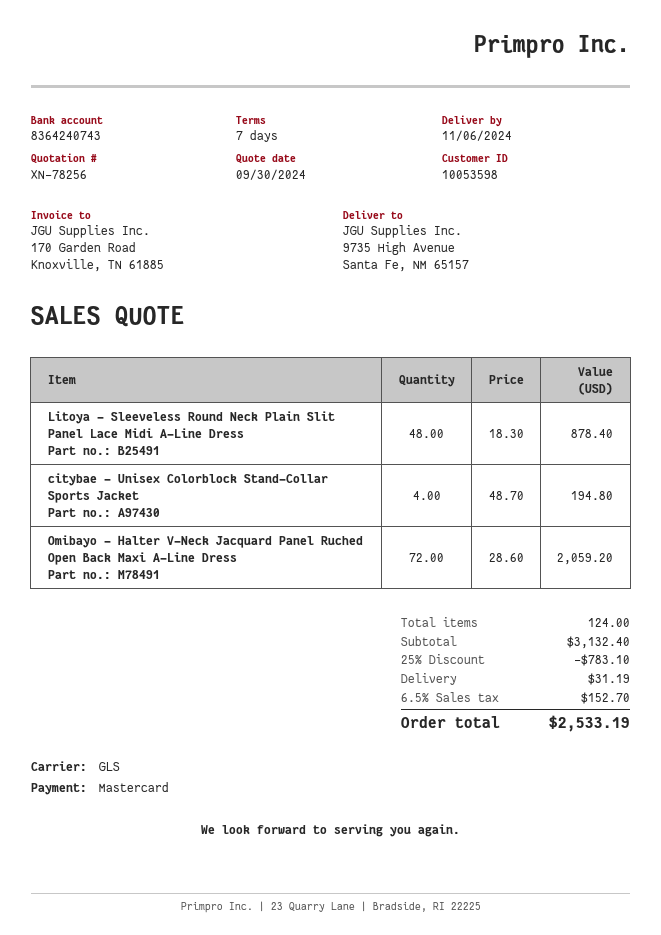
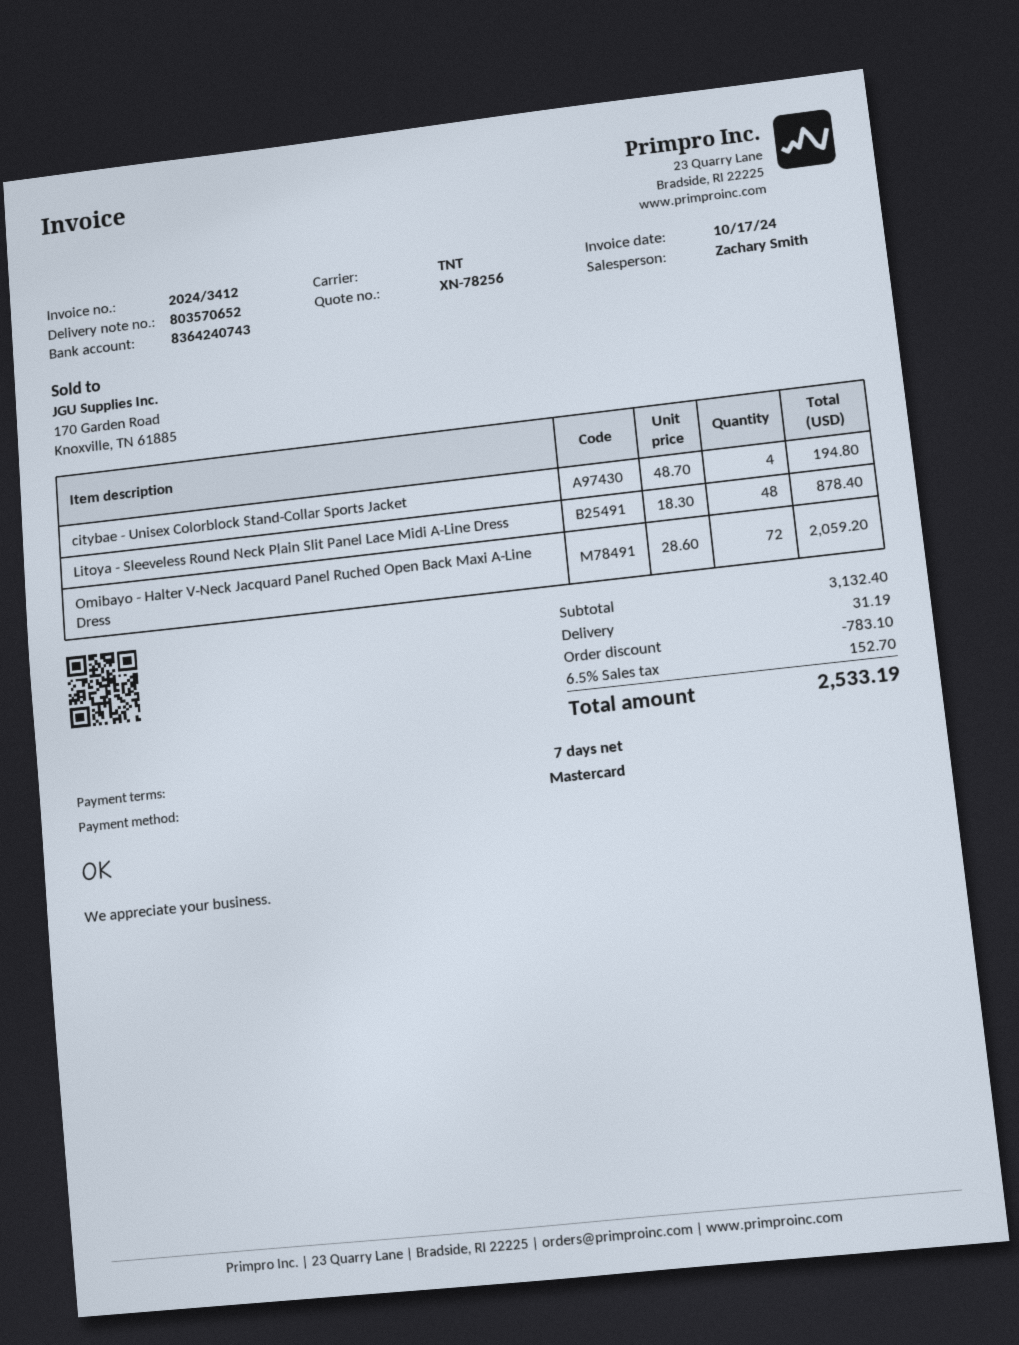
shipping method: GLS -> TNT

